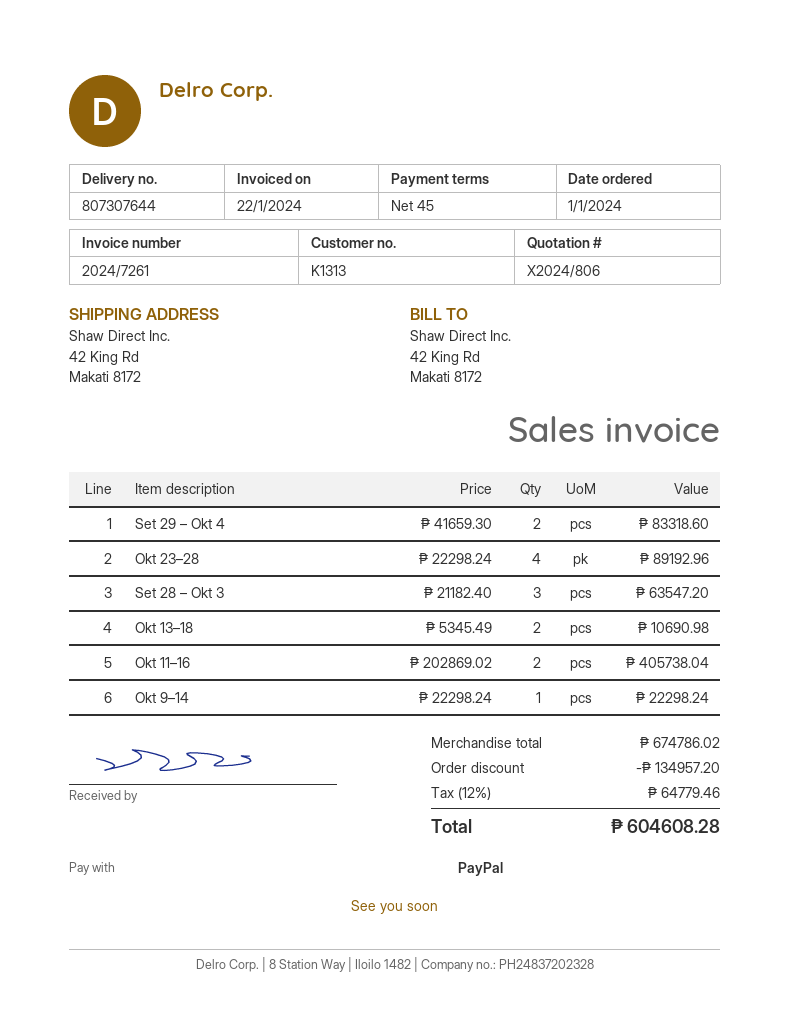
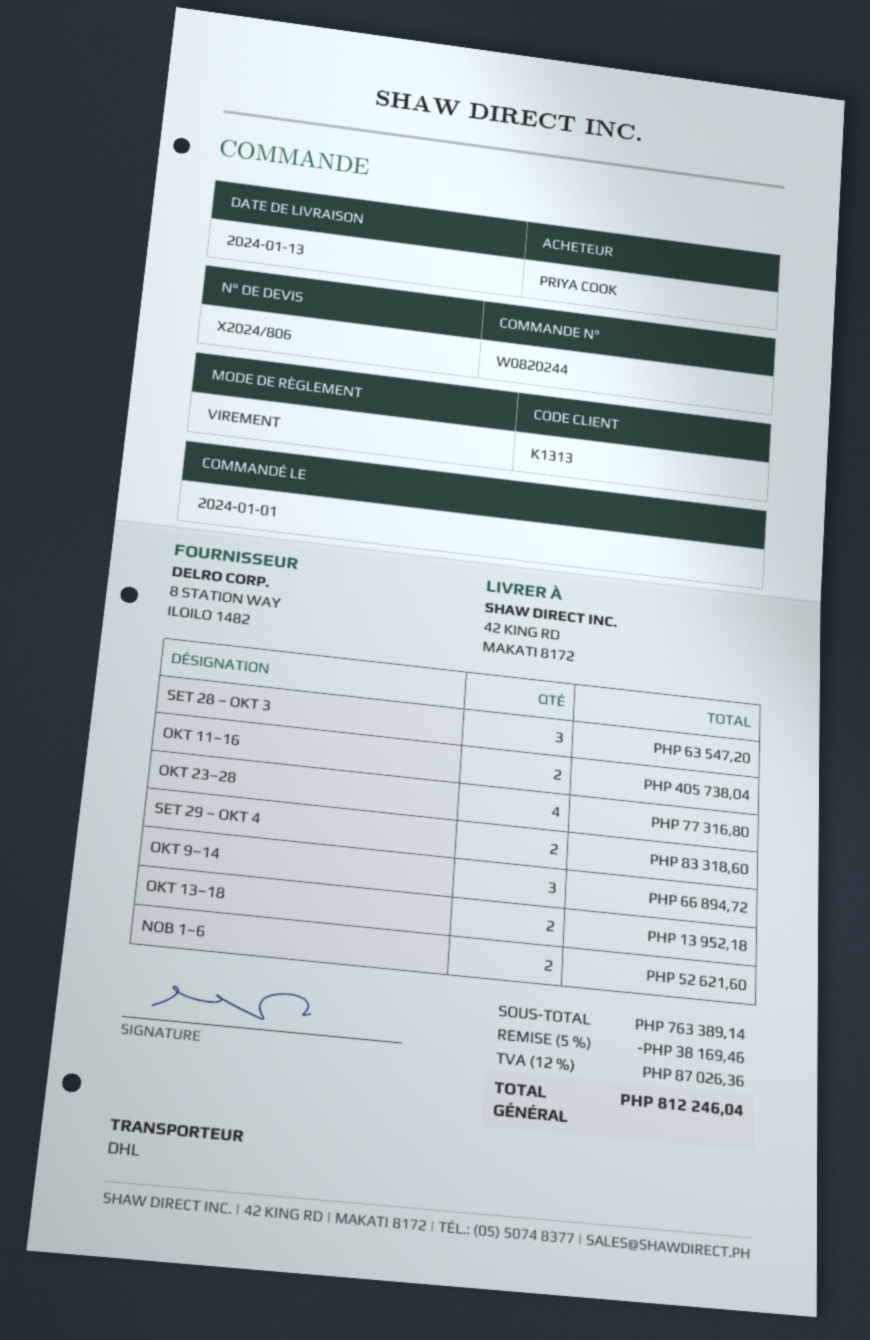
payment method: PayPal -> bank transfer
Okt 23–28: 4 for 89192.96 -> 4 for 77316.80
Okt 13–18: 2 for 10690.98 -> 2 for 13952.18
Okt 9–14: 1 for 22298.24 -> 3 for 66894.72
NOB 1–6: none -> 2 for 52621.60
subtotal: 674786.02 -> 763389.14
discount: 134957.20 -> 38169.46
tax: 12% = 64779.46 -> 12% = 87026.36
total: 604608.28 -> 812246.04

